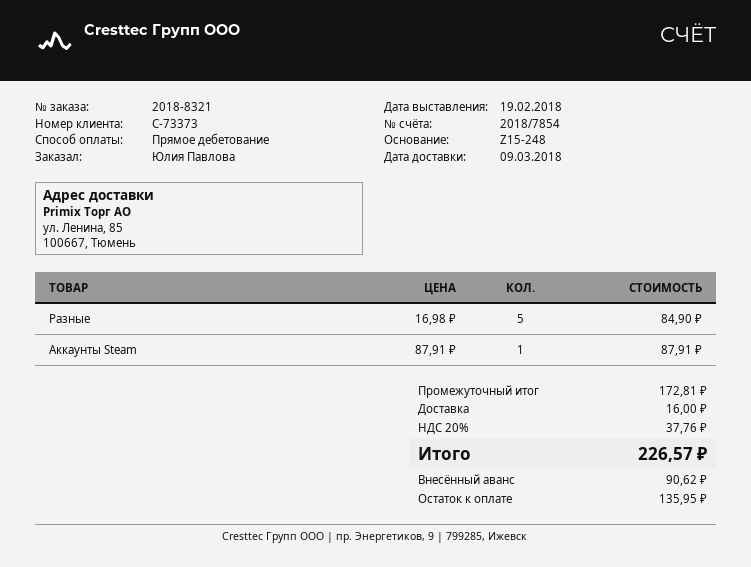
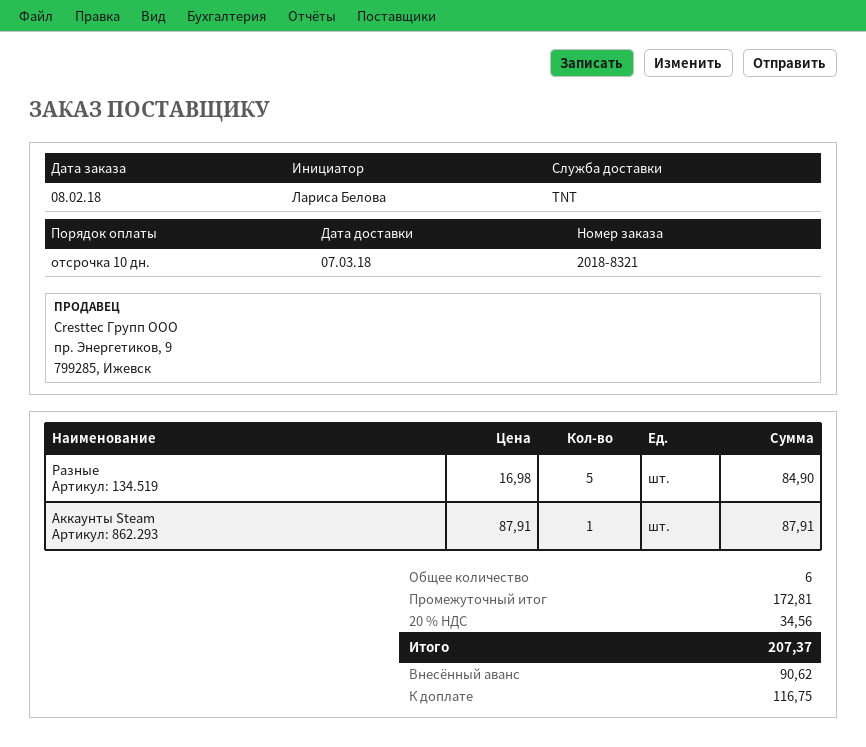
delivery date: 2018-03-09 -> 2018-03-07
ordered by: Юлия Павлова -> Лариса Белова
shipping: 16.00 -> none
tax: 20% = 37.76 -> 20% = 34.56
total: 226.57 -> 207.37
balance: 135.95 -> 116.75

